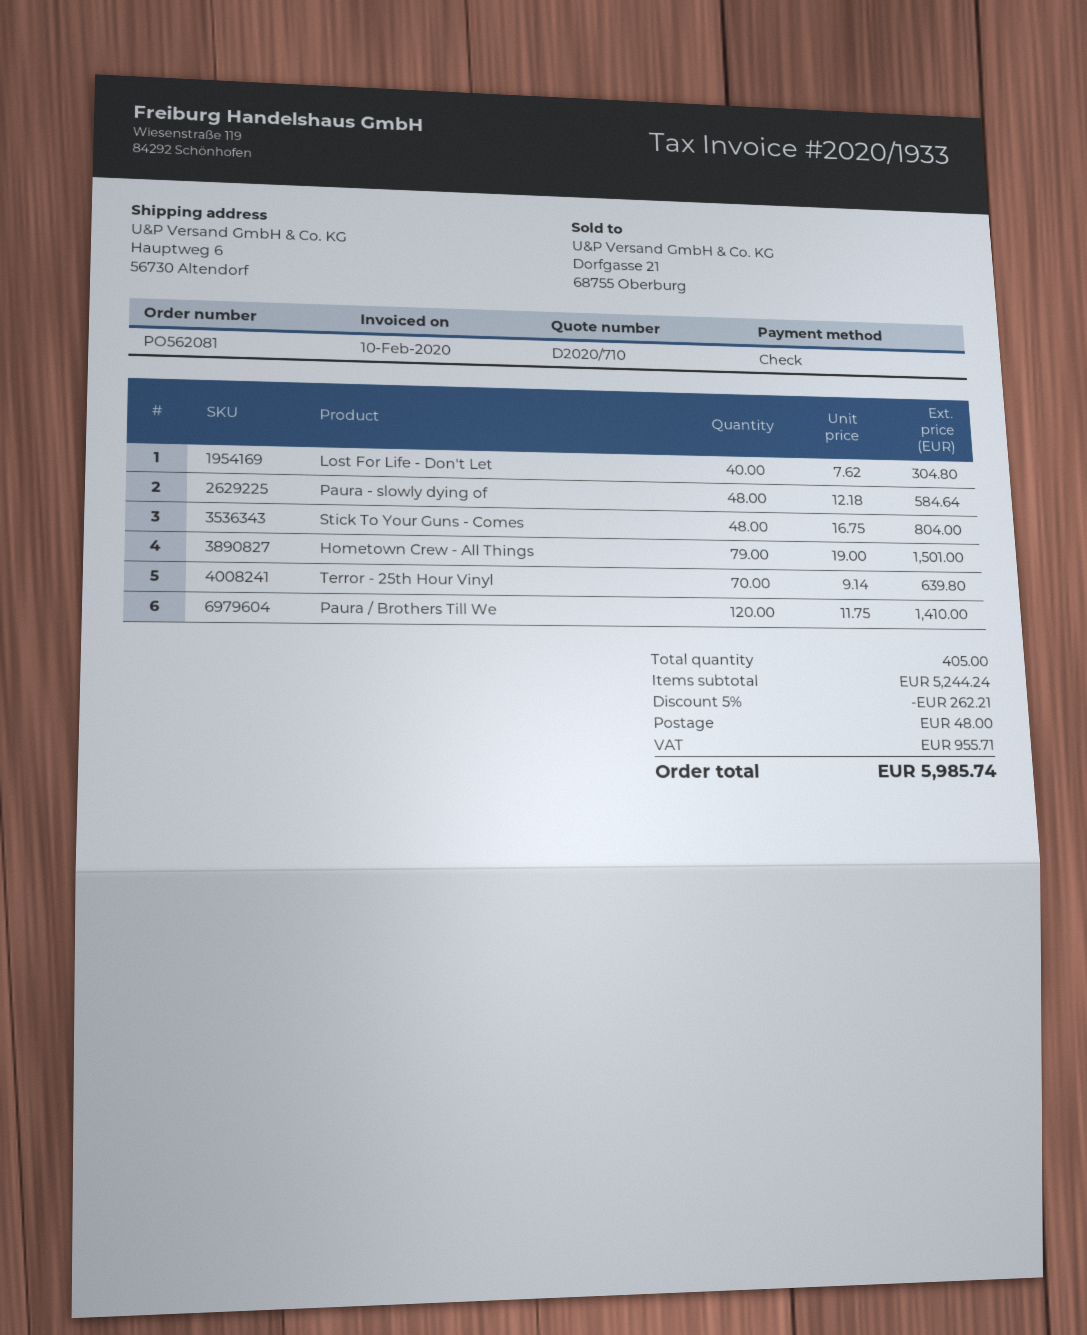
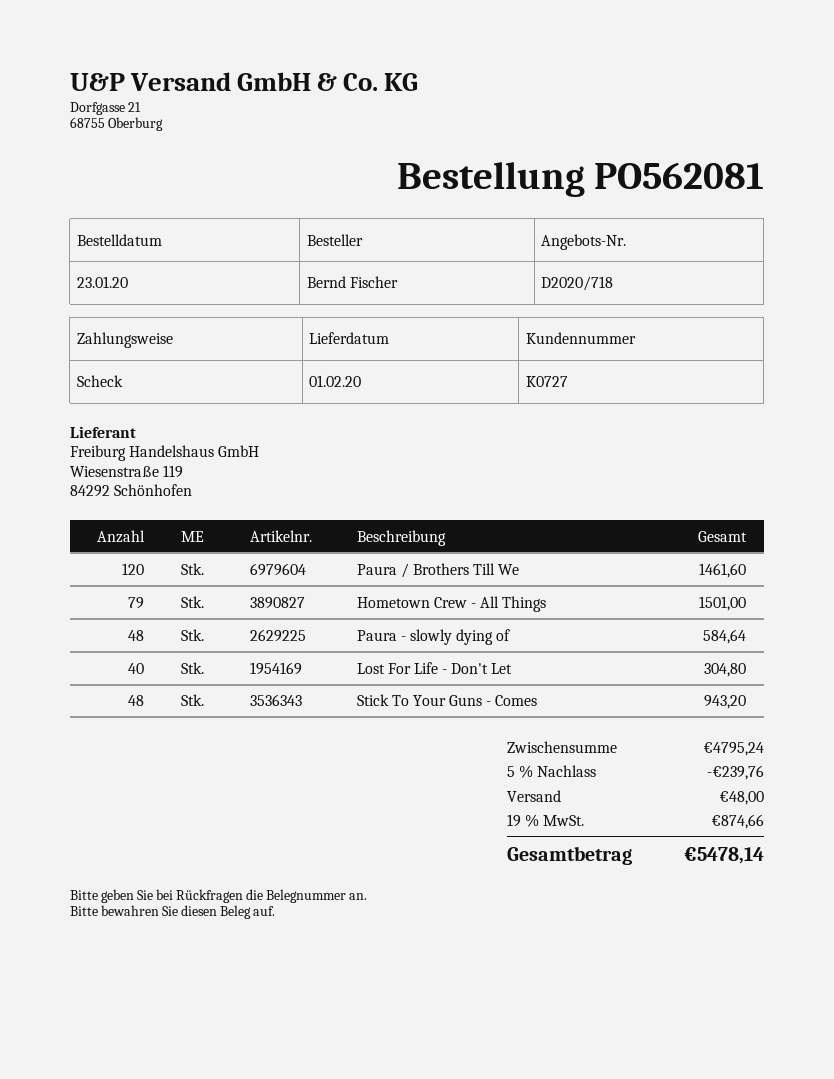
quote number: D2020/710 -> D2020/718
Stick To Your Guns - Comes: 48 for 804.00 -> 48 for 943.20
Terror - 25th Hour Vinyl: 70 for 639.80 -> none
Paura / Brothers Till We: 120 for 1410.00 -> 120 for 1461.60
subtotal: 5244.24 -> 4795.24
discount: 5% = 262.21 -> 5% = 239.76
tax: 955.71 -> 874.66
total: 5985.74 -> 5478.14

